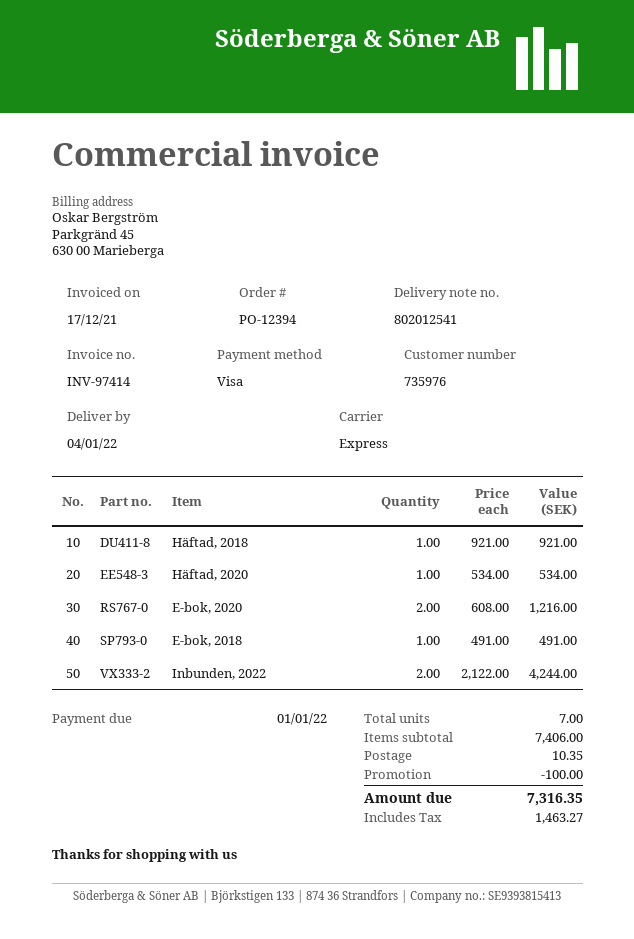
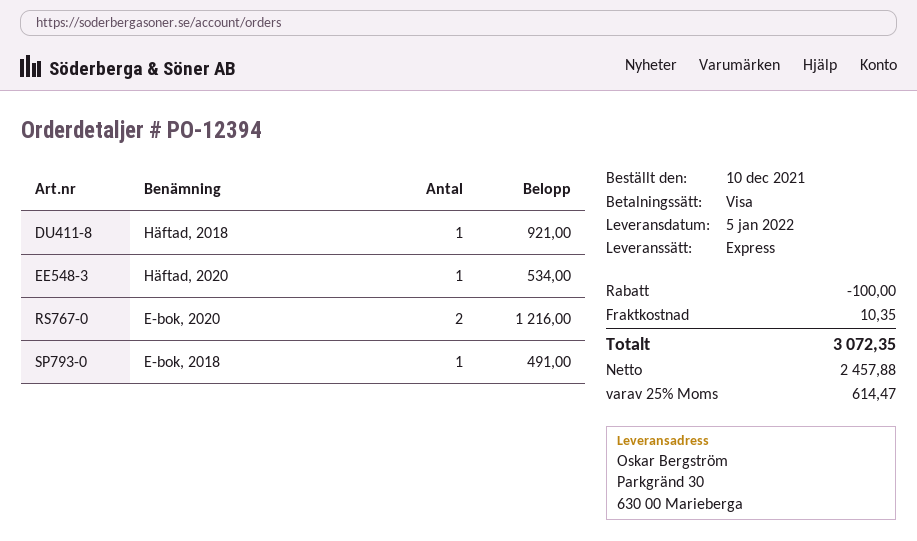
delivery date: 2022-01-04 -> 2022-01-05
Inbunden, 2022: 2 for 4244.00 -> none
tax: 1463.27 -> 614.47
total: 7316.35 -> 3072.35

